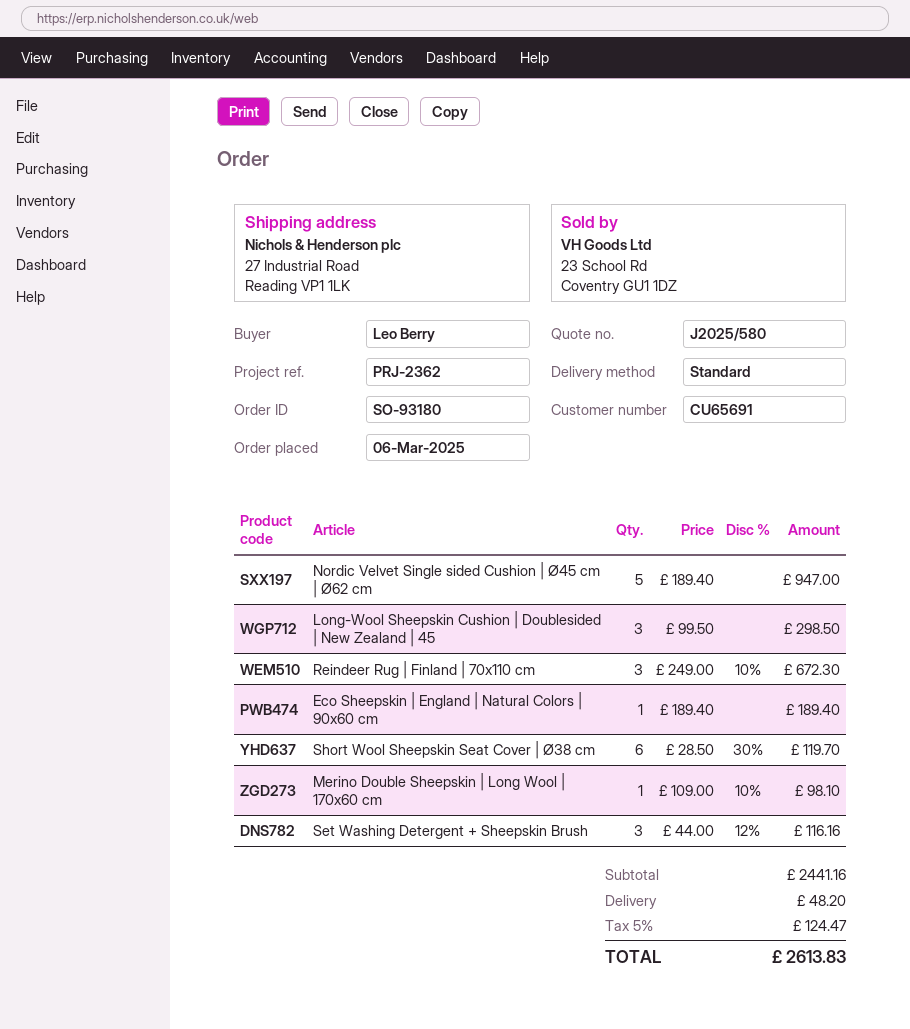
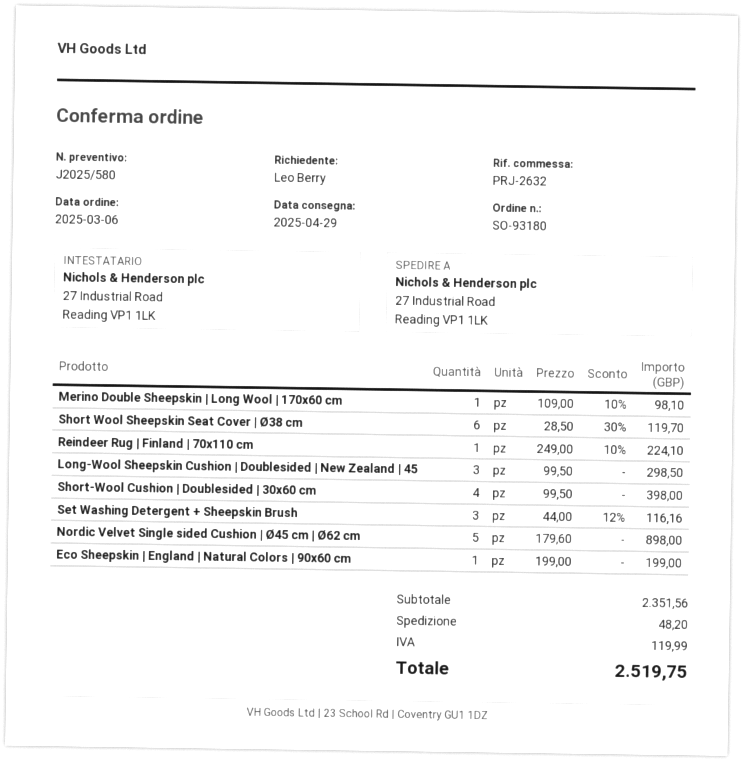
reference: PRJ-2362 -> PRJ-2632
Nordic Velvet Single sided Cushion | Ø45 cm | Ø62 cm: 5 x 189.40 = 947.00 -> 5 x 179.60 = 898.00
Reindeer Rug | Finland | 70x110 cm: 3 x 249.00 - 10% = 672.30 -> 1 x 249.00 - 10% = 224.10
Eco Sheepskin | England | Natural Colors | 90x60 cm: 1 x 189.40 = 189.40 -> 1 x 199.00 = 199.00
Short-Wool Cushion | Doublesided | 30x60 cm: none -> 4 x 99.50 = 398.00
subtotal: 2441.16 -> 2351.56
tax: 124.47 -> 119.99
total: 2613.83 -> 2519.75

